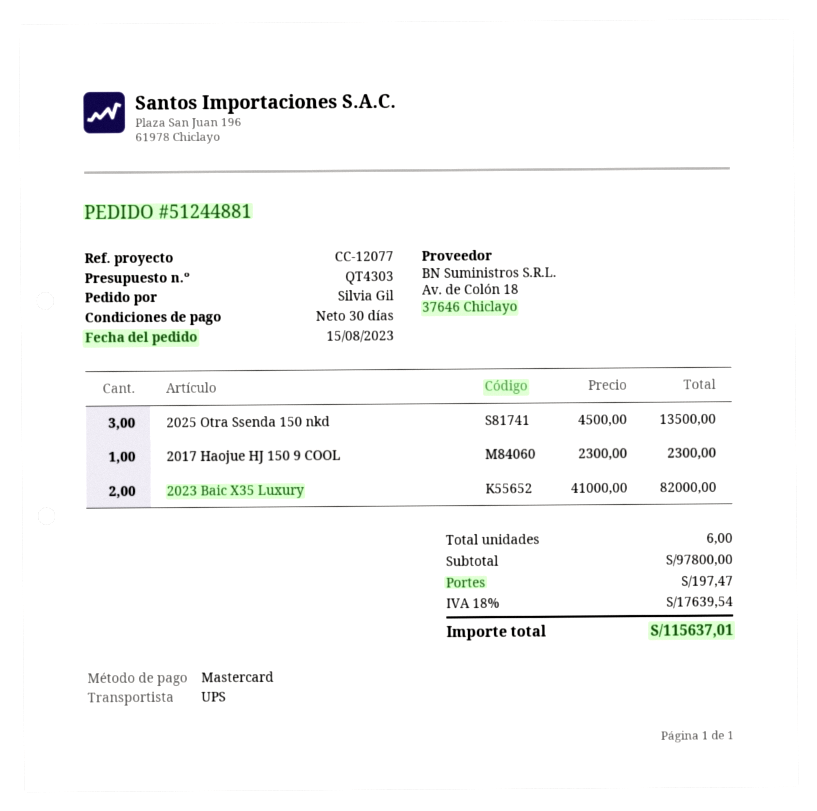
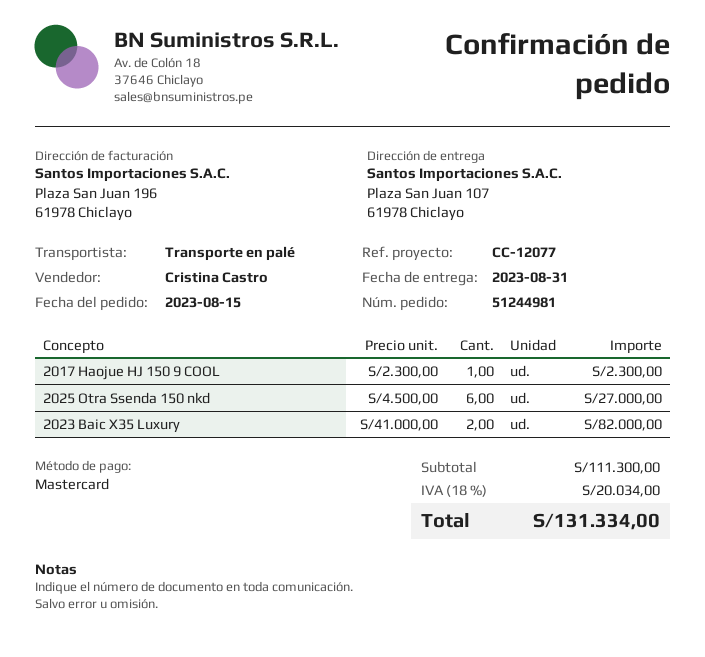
order number: 51244881 -> 51244981
shipping method: UPS -> pallet freight
2025 Otra Ssenda 150 nkd: 3 x 4500.00 = 13500.00 -> 6 x 4500.00 = 27000.00
subtotal: 97800.00 -> 111300.00
shipping: 197.47 -> none
tax: 18% = 17639.54 -> 18% = 20034.00
total: 115637.01 -> 131334.00

